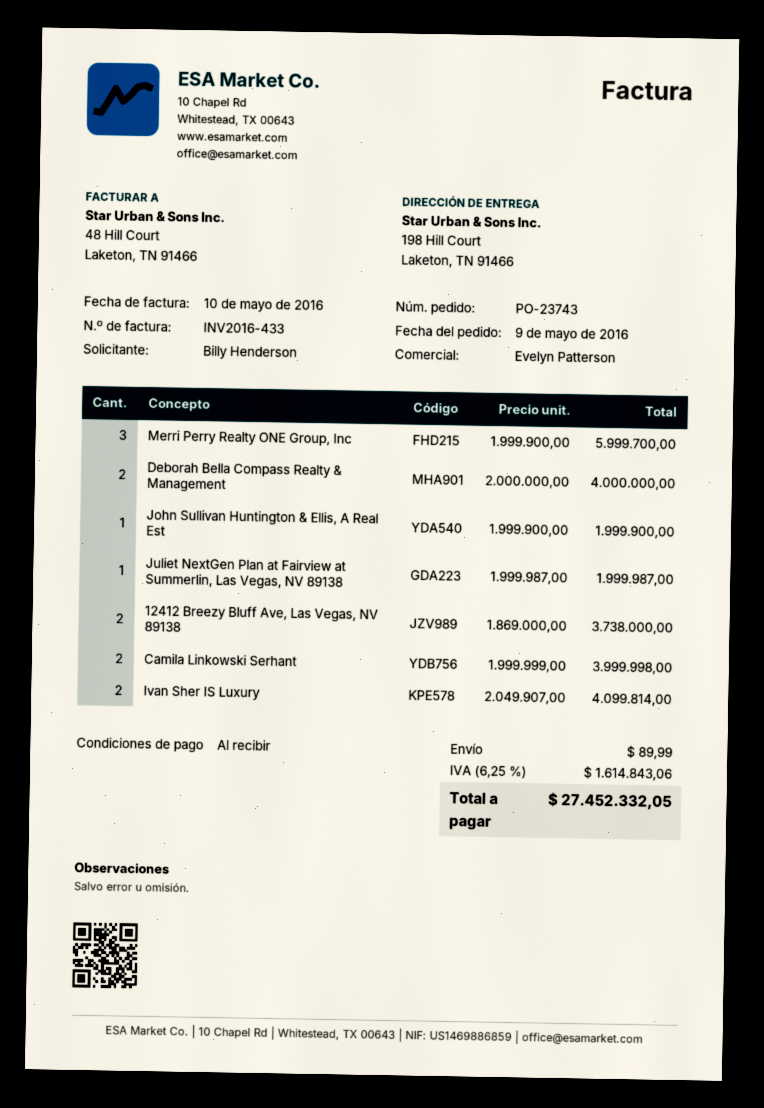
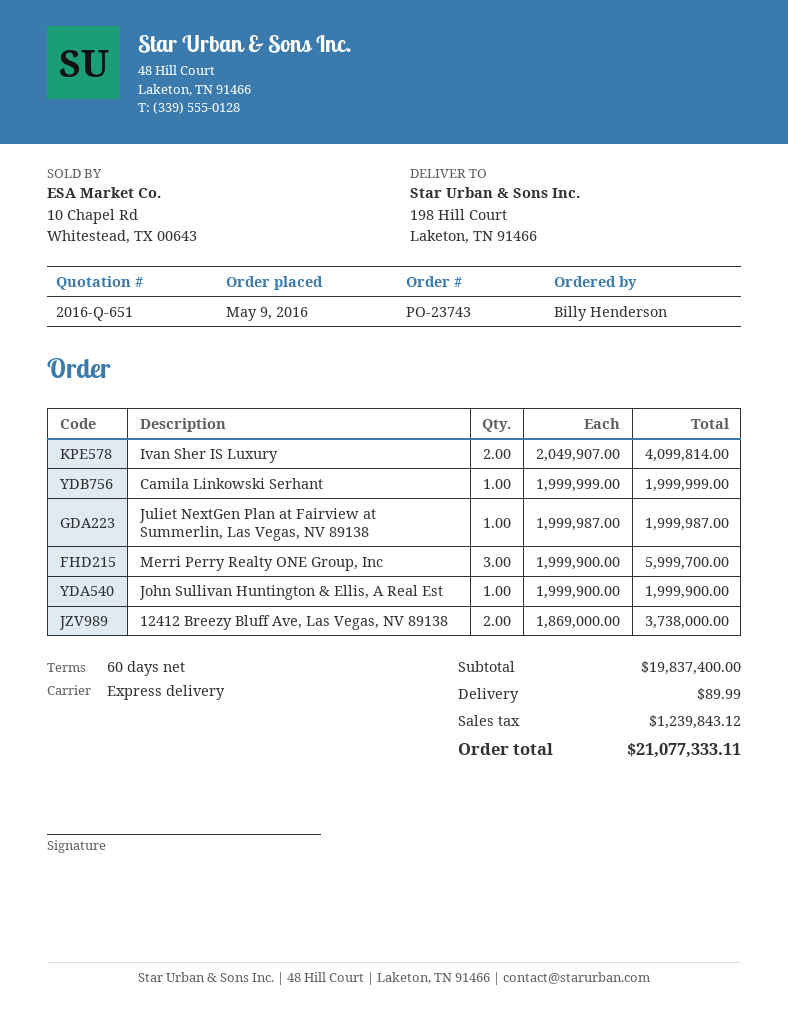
payment terms: on receipt -> 60 days
Deborah Bella Compass Realty & Management: 2 x 2000000.00 = 4000000.00 -> none
Camila Linkowski Serhant: 2 x 1999999.00 = 3999998.00 -> 1 x 1999999.00 = 1999999.00
tax: 1614843.06 -> 1239843.12
total: 27452332.05 -> 21077333.11

